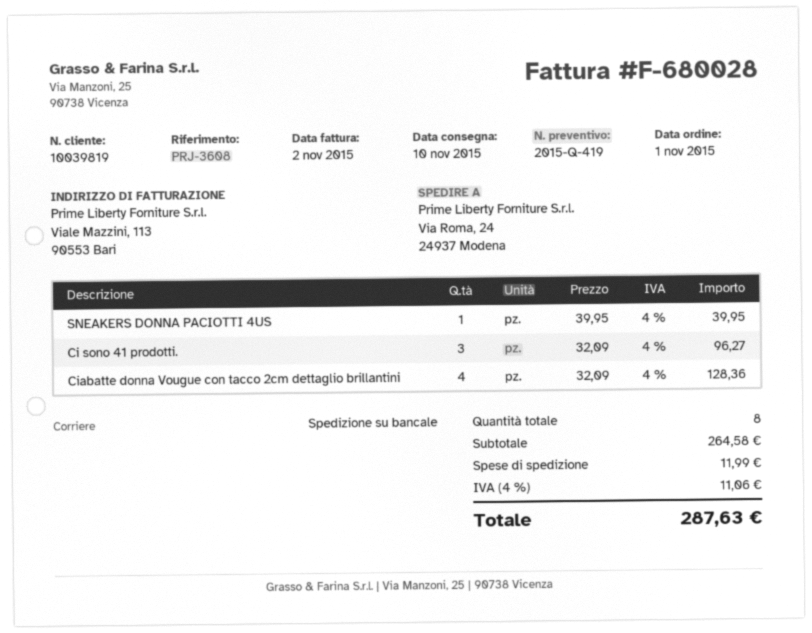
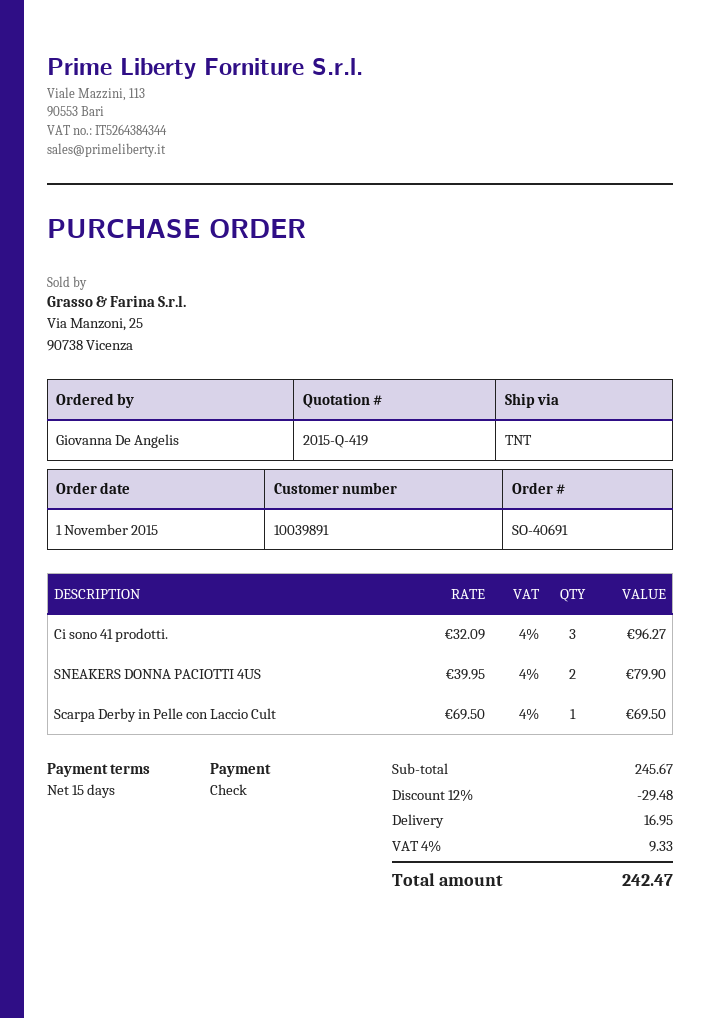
customer number: 10039819 -> 10039891
shipping method: pallet freight -> TNT
SNEAKERS DONNA PACIOTTI 4US: 1 x 39.95 = 39.95 -> 2 x 39.95 = 79.90
Ciabatte donna Vougue con tacco 2cm dettaglio brillantini: 4 x 32.09 = 128.36 -> none
Scarpa Derby in Pelle con Laccio Cult: none -> 1 x 69.50 = 69.50
subtotal: 264.58 -> 245.67
discount: none -> 12% = 29.48
shipping: 11.99 -> 16.95
tax: 4% = 11.06 -> 4% = 9.33
total: 287.63 -> 242.47

